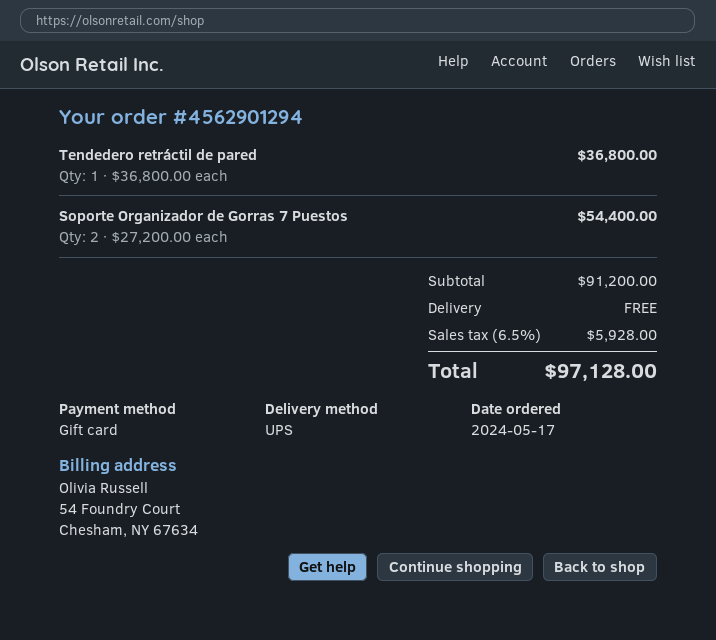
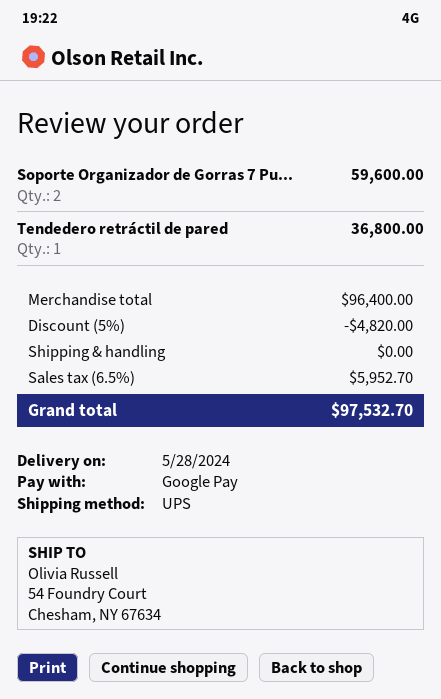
payment method: gift card -> Google Pay
Soporte Organizador de Gorras 7 Puestos: 2 for 54400.00 -> 2 for 59600.00
subtotal: 91200.00 -> 96400.00
discount: none -> 5% = 4820.00
tax: 6.5% = 5928.00 -> 6.5% = 5952.70
total: 97128.00 -> 97532.70

